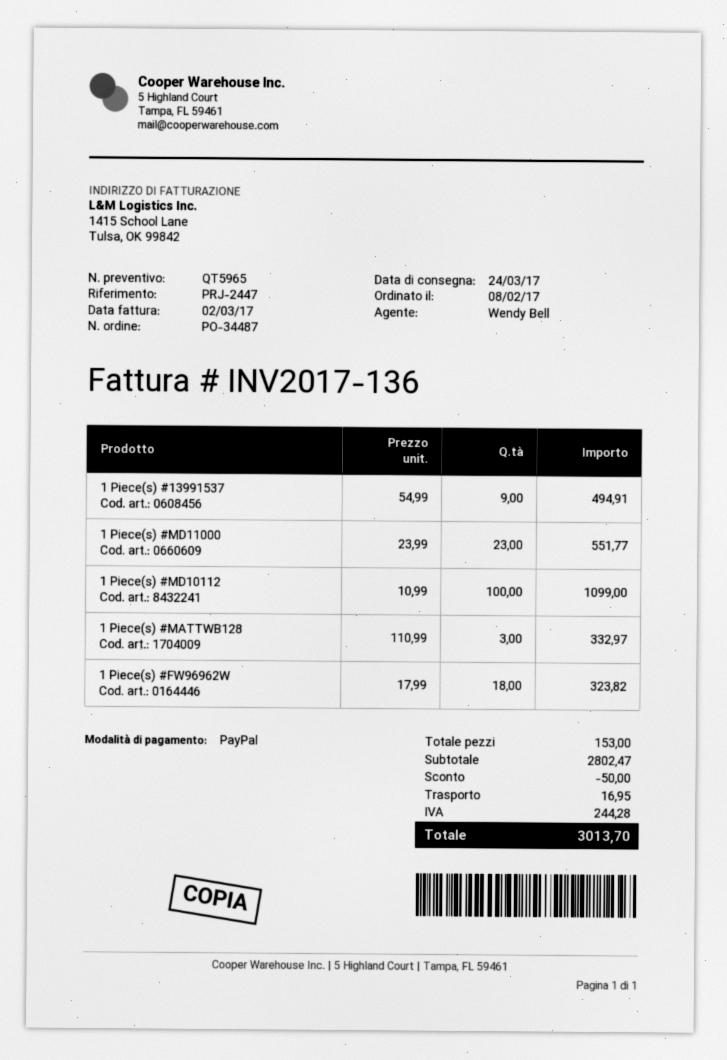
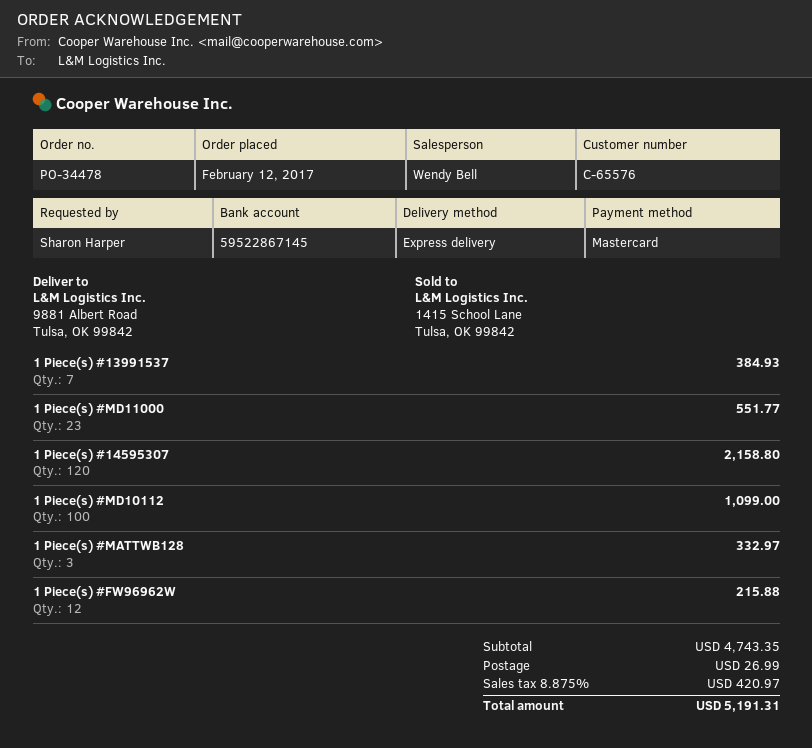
order number: PO-34487 -> PO-34478
order date: 2017-02-08 -> 2017-02-12
payment method: PayPal -> Mastercard
1 Piece(s) #13991537: 9 for 494.91 -> 7 for 384.93
1 Piece(s) #FW96962W: 18 for 323.82 -> 12 for 215.88
1 Piece(s) #14595307: none -> 120 for 2158.80
subtotal: 2802.47 -> 4743.35
discount: 50.00 -> none
shipping: 16.95 -> 26.99
tax: 244.28 -> 420.97
total: 3013.70 -> 5191.31

